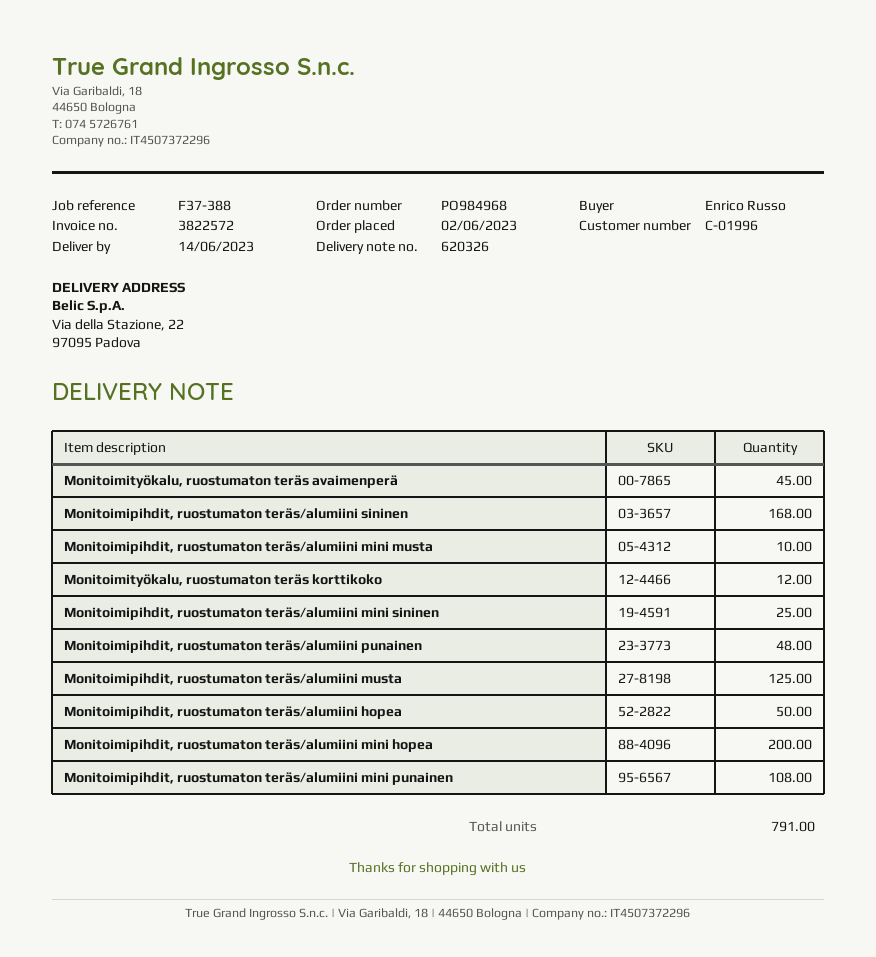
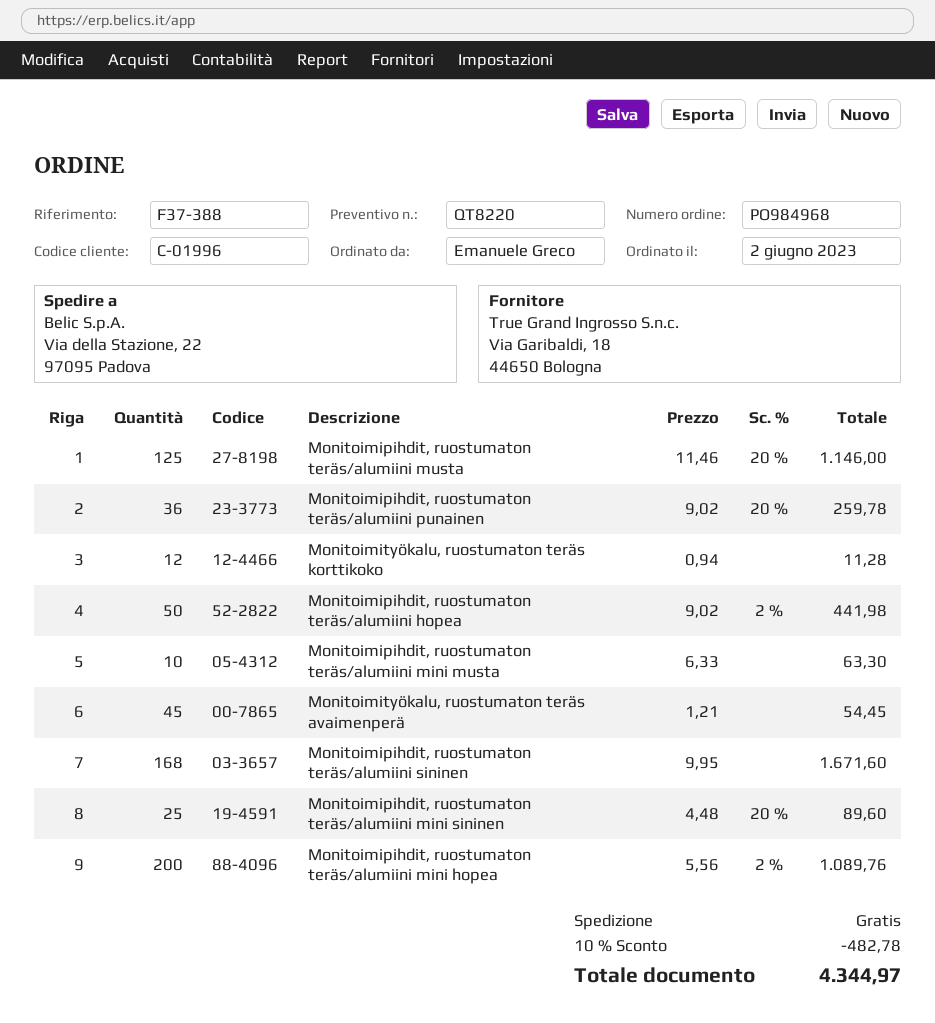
ordered by: Enrico Russo -> Emanuele Greco
Monitoimipihdit, ruostumaton teräs/alumiini punainen: 48 -> 36
Monitoimipihdit, ruostumaton teräs/alumiini mini punainen: 108 -> none

